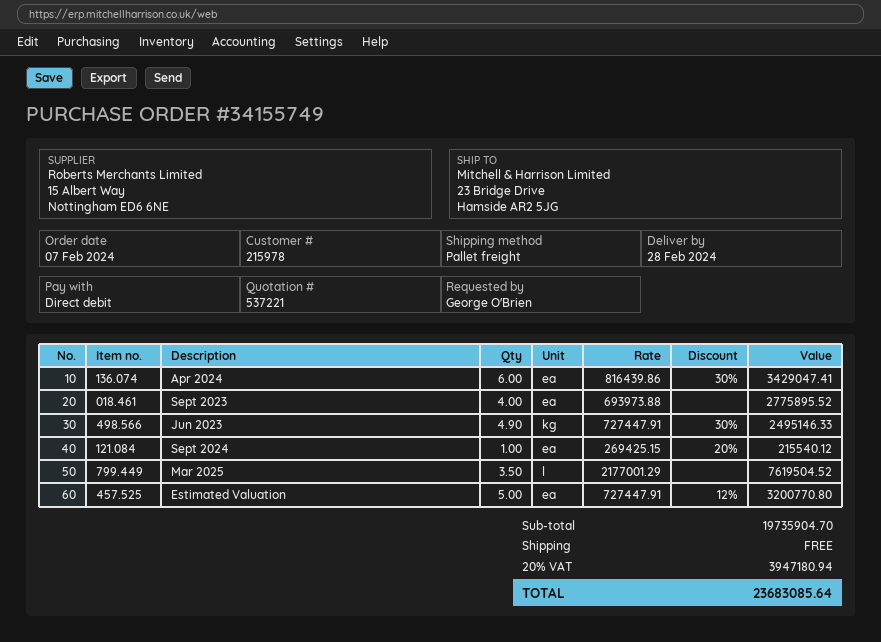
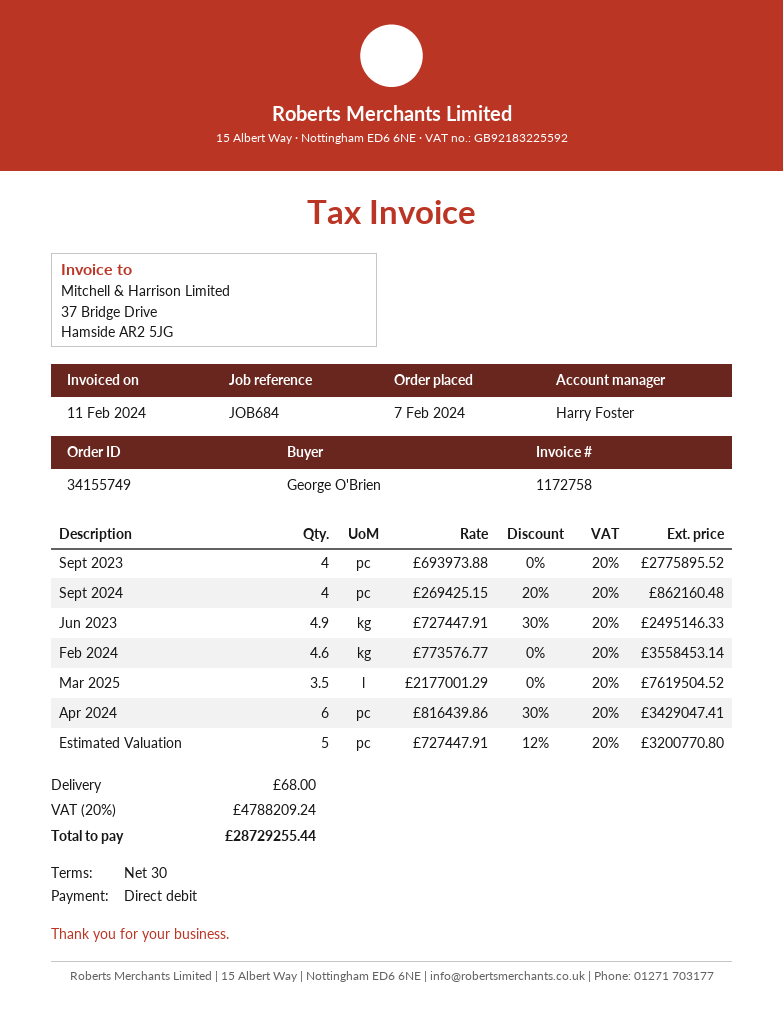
Sept 2024: 1 x 269425.15 - 20% = 215540.12 -> 4 x 269425.15 - 20% = 862160.48
Feb 2024: none -> 4.6 x 773576.77 = 3558453.14
shipping: 0.00 -> 68.00
tax: 20% = 3947180.94 -> 20% = 4788209.24
total: 23683085.64 -> 28729255.44

